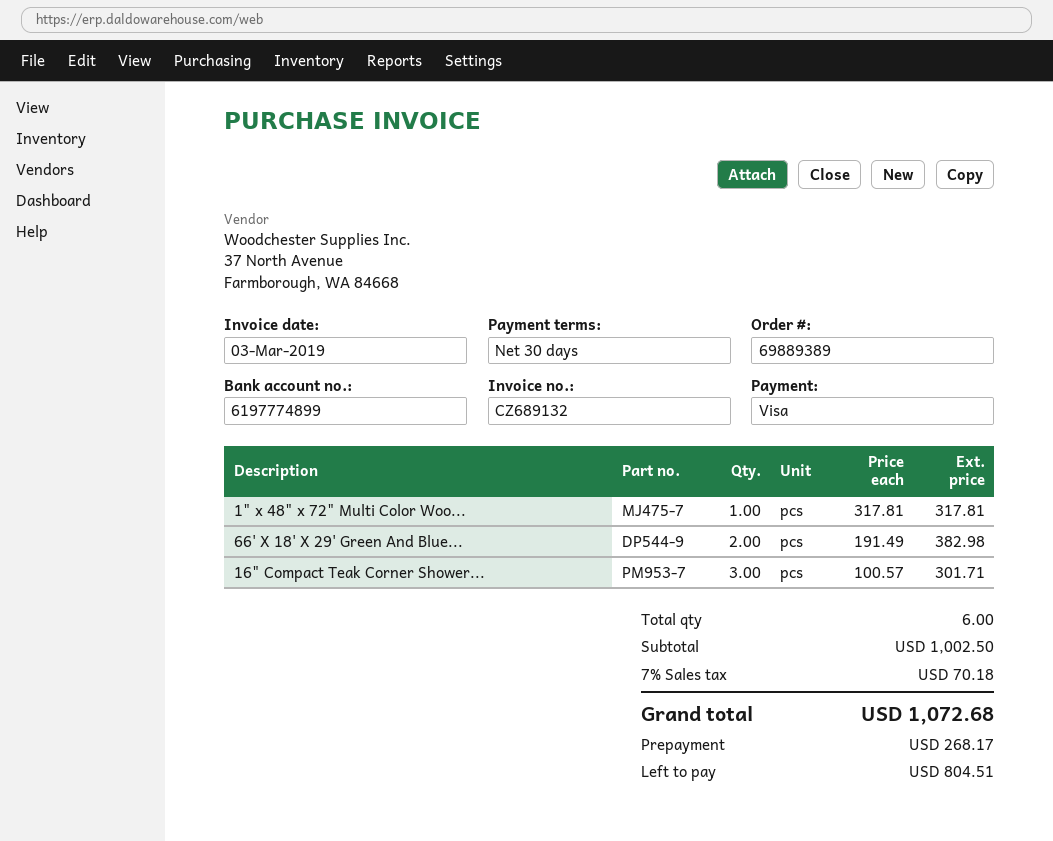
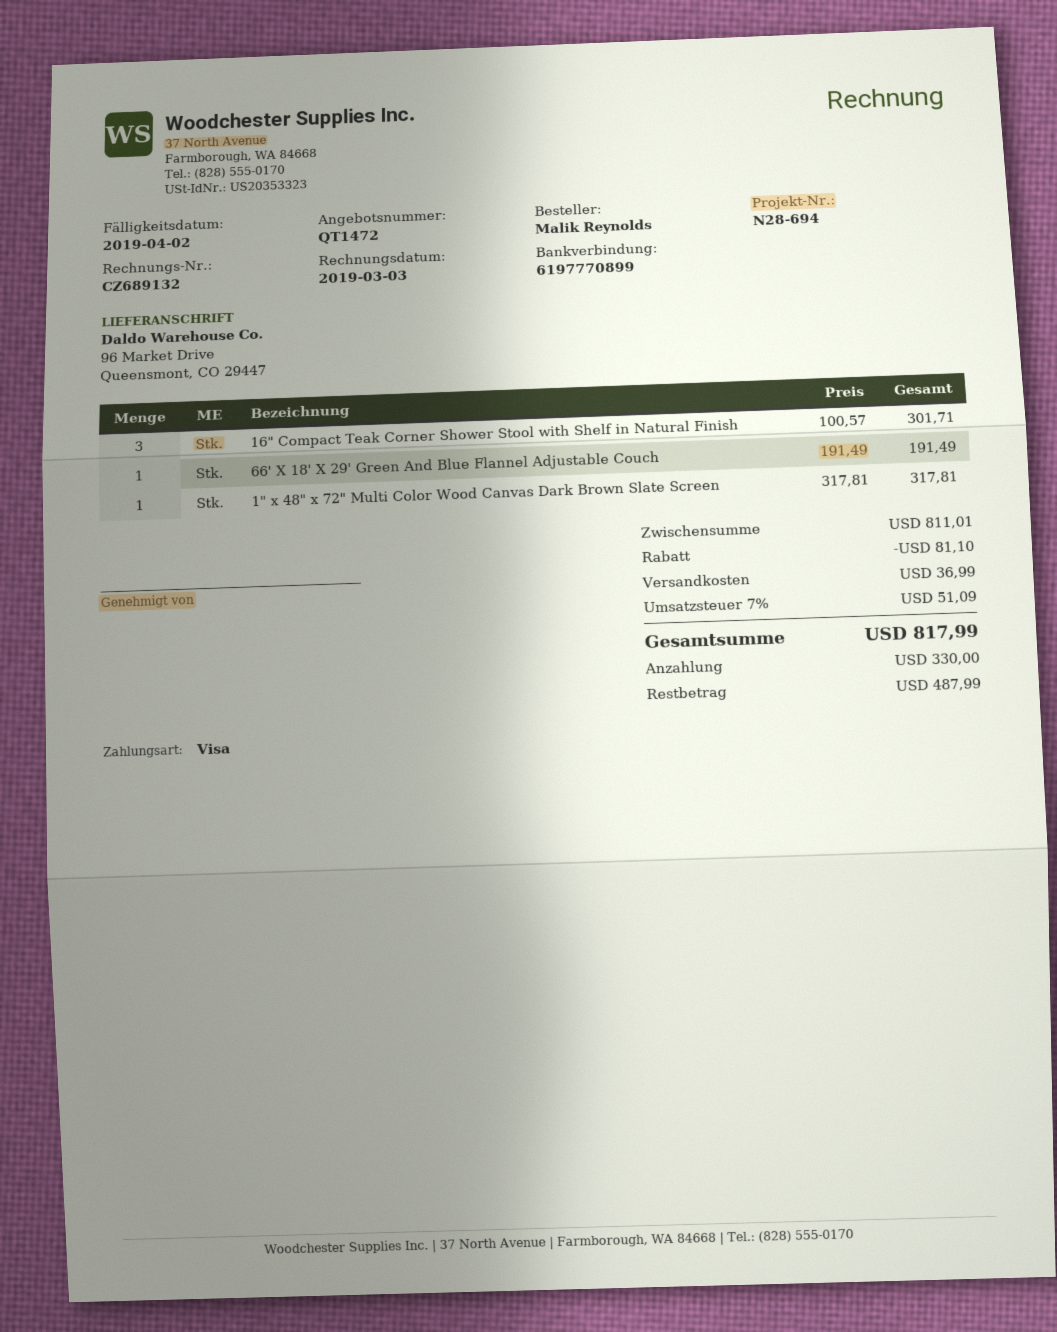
bank account: 6197774899 -> 6197770899
66' X 18' X 29' Green And Blue...: 2 x 191.49 = 382.98 -> 1 x 191.49 = 191.49
subtotal: 1002.50 -> 811.01
discount: none -> 81.10
shipping: none -> 36.99
tax: 7% = 70.18 -> 7% = 51.09
total: 1072.68 -> 817.99
deposit: 268.17 -> 330.00
balance: 804.51 -> 487.99

